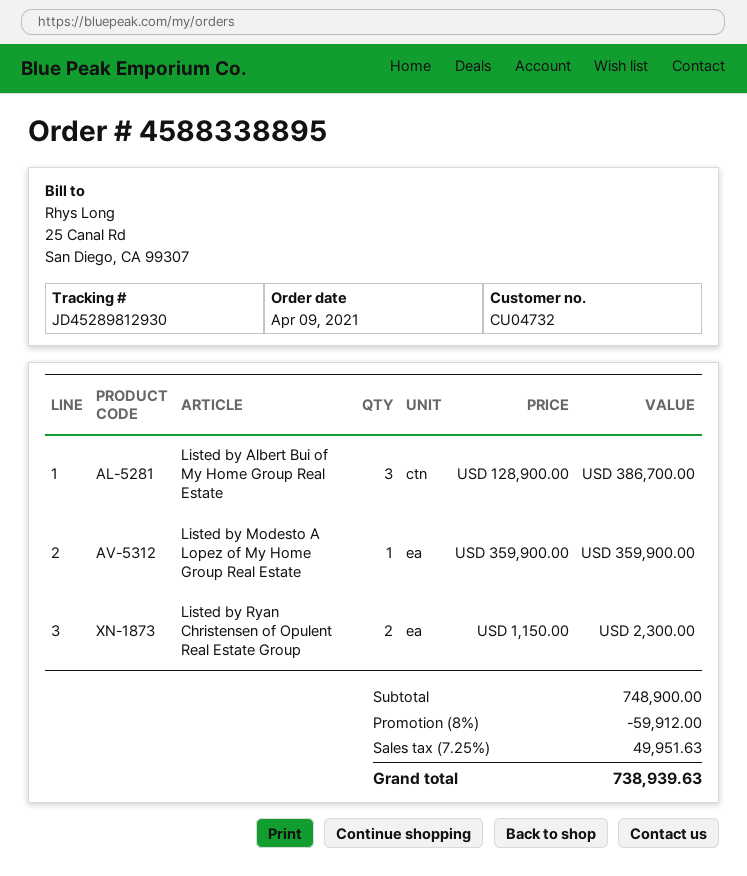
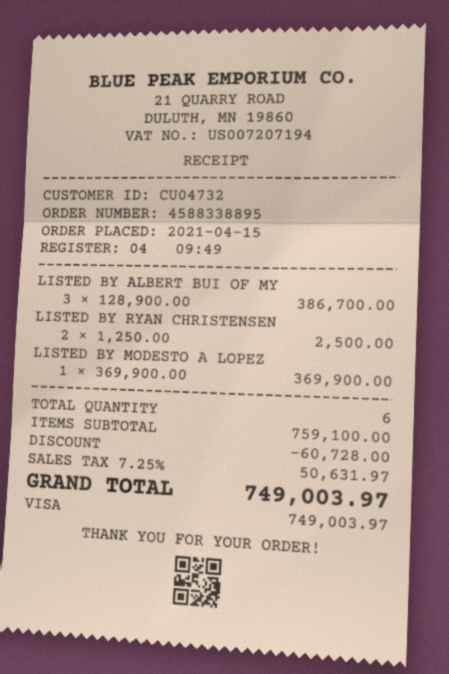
order date: 2021-04-09 -> 2021-04-15
Listed by Modesto A Lopez of My Home Group Real Estate: 1 x 359900.00 = 359900.00 -> 1 x 369900.00 = 369900.00
Listed by Ryan Christensen of Opulent Real Estate Group: 2 x 1150.00 = 2300.00 -> 2 x 1250.00 = 2500.00
subtotal: 748900.00 -> 759100.00
discount: 59912.00 -> 60728.00
tax: 7.25% = 49951.63 -> 7.25% = 50631.97
total: 738939.63 -> 749003.97

